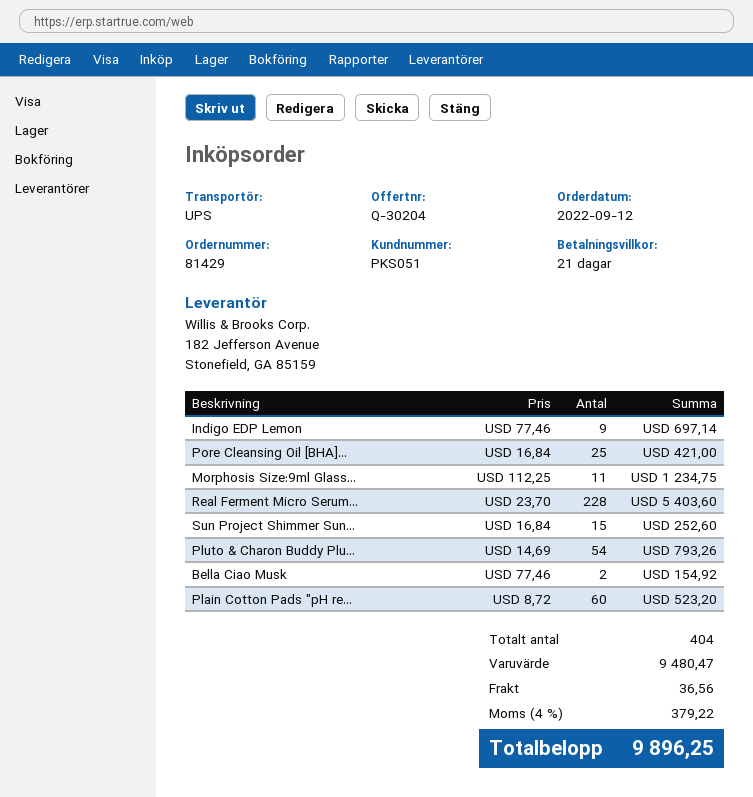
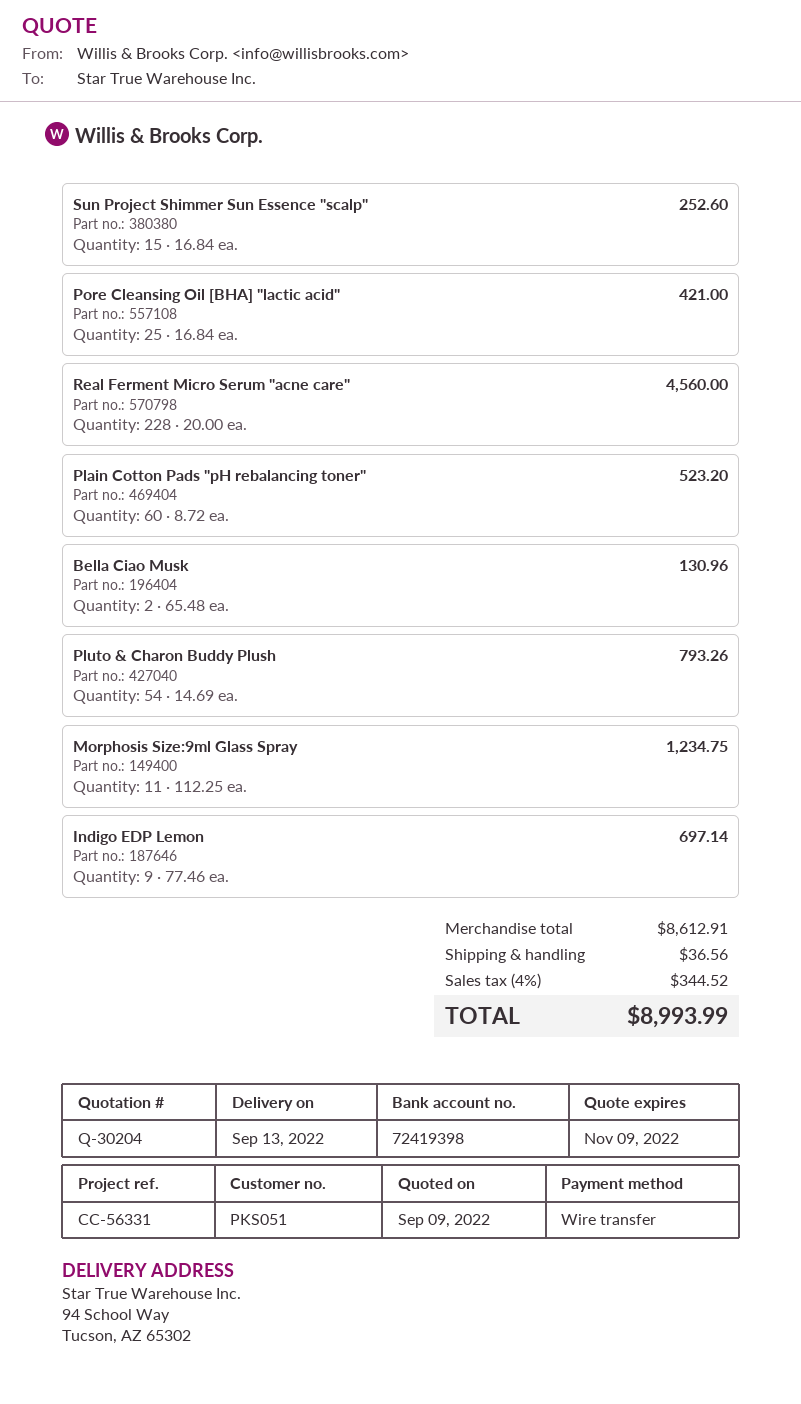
Real Ferment Micro Serum...: 228 x 23.70 = 5403.60 -> 228 x 20.00 = 4560.00
Bella Ciao Musk: 2 x 77.46 = 154.92 -> 2 x 65.48 = 130.96
subtotal: 9480.47 -> 8612.91
tax: 4% = 379.22 -> 4% = 344.52
total: 9896.25 -> 8993.99

